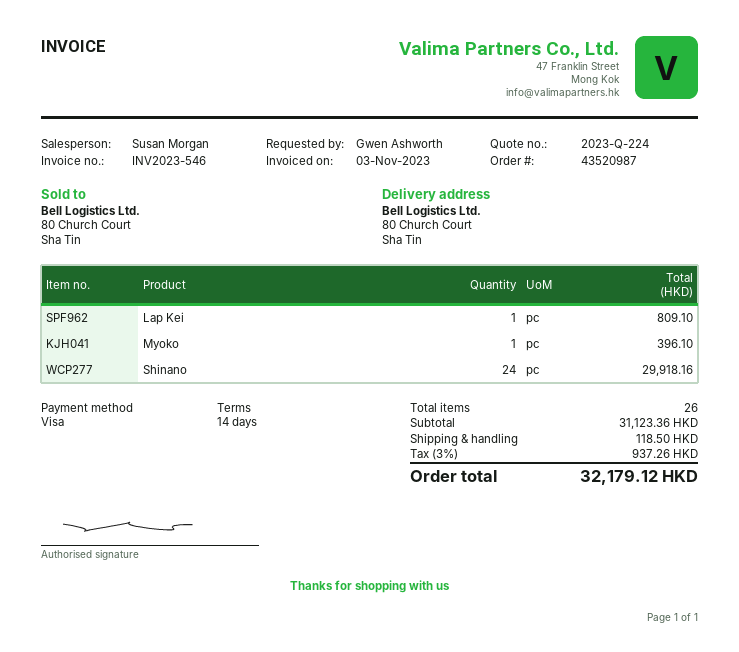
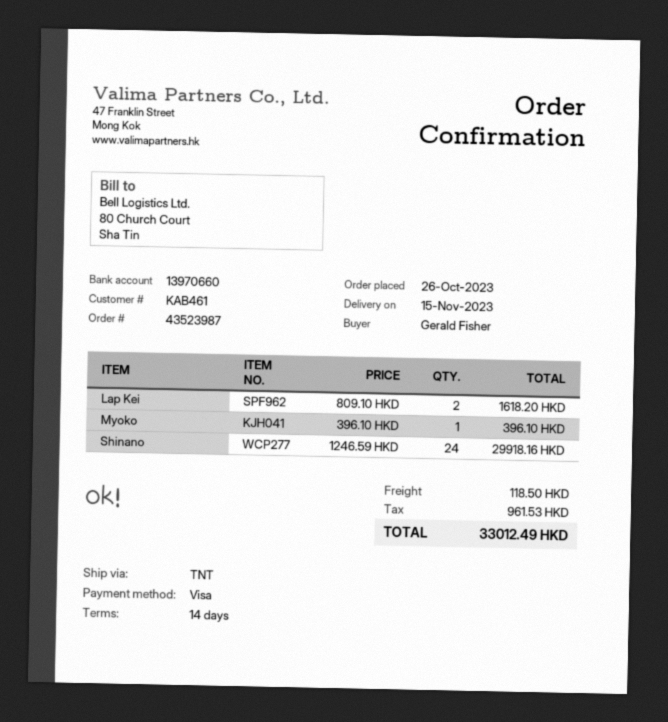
order number: 43520987 -> 43523987
ordered by: Gwen Ashworth -> Gerald Fisher
Lap Kei: 1 for 809.10 -> 2 for 1618.20
tax: 937.26 -> 961.53
total: 32179.12 -> 33012.49

